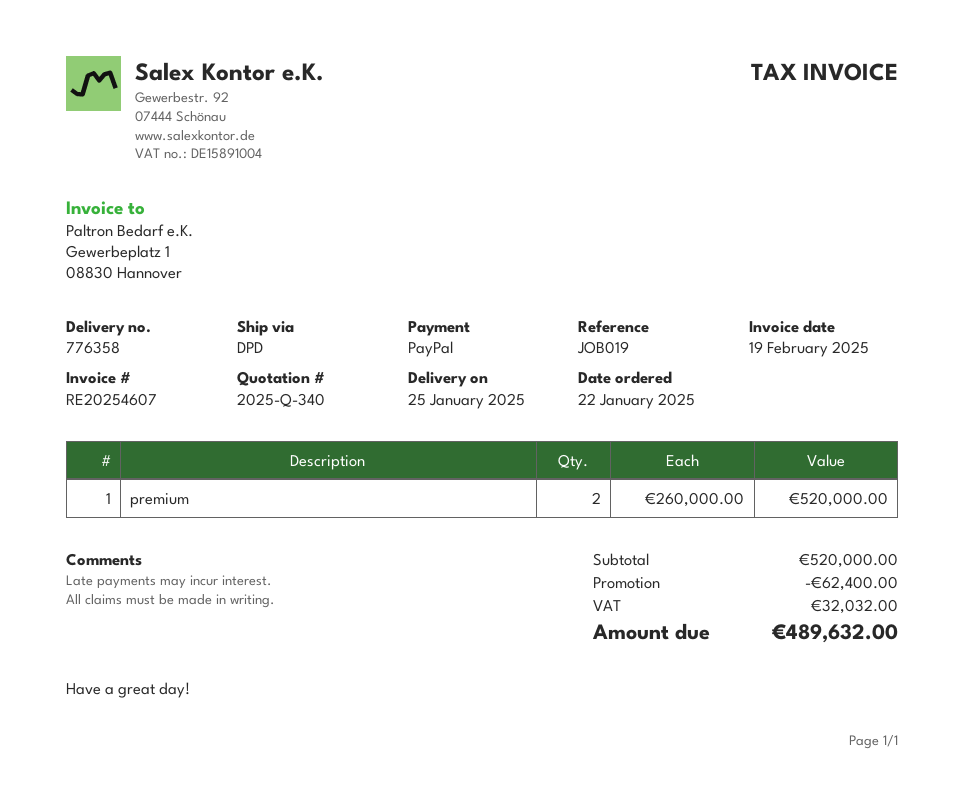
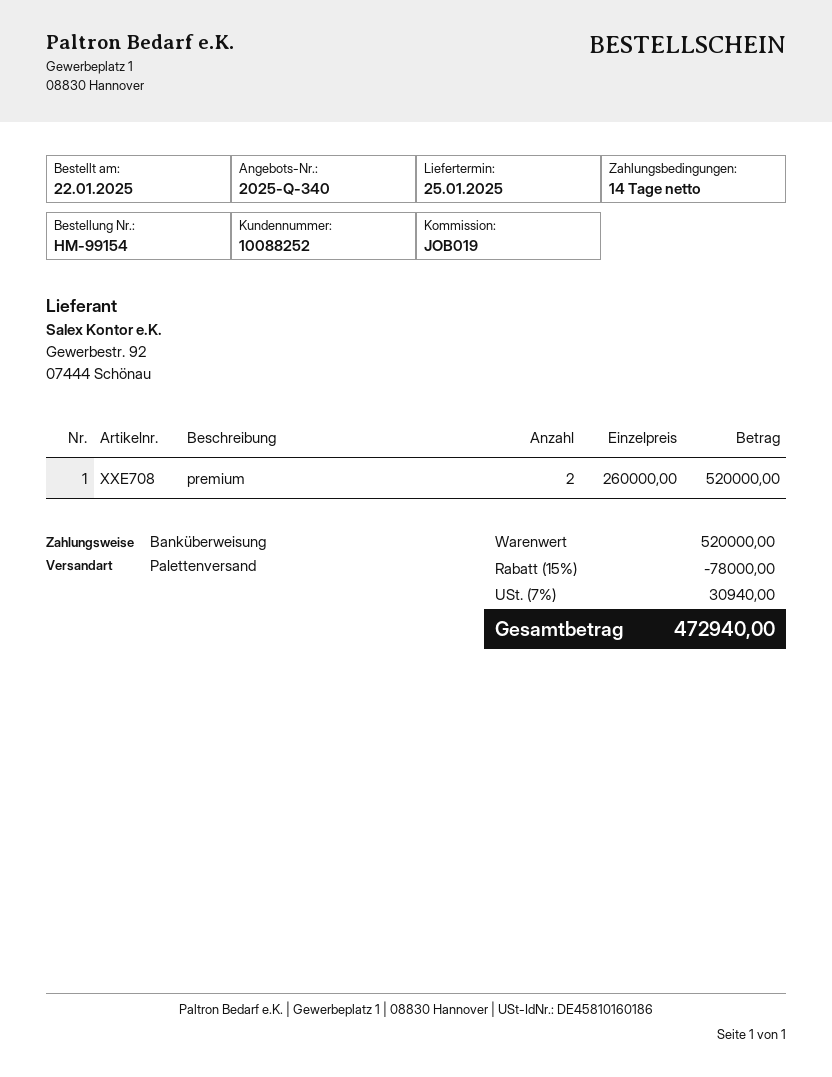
payment method: PayPal -> bank transfer
shipping method: DPD -> pallet freight
discount: 62400.00 -> 78000.00
tax: 32032.00 -> 30940.00
total: 489632.00 -> 472940.00

